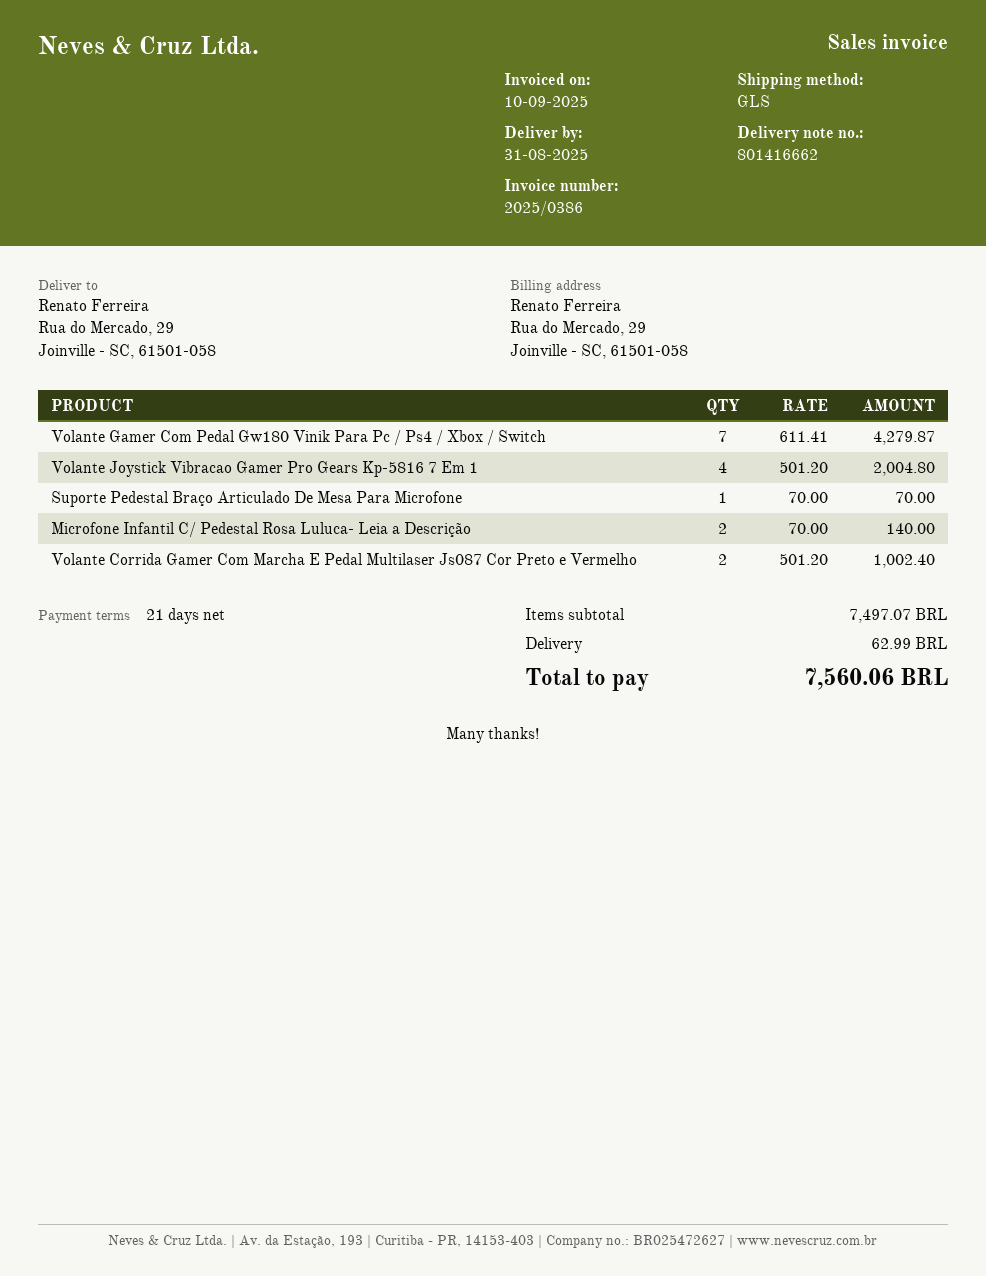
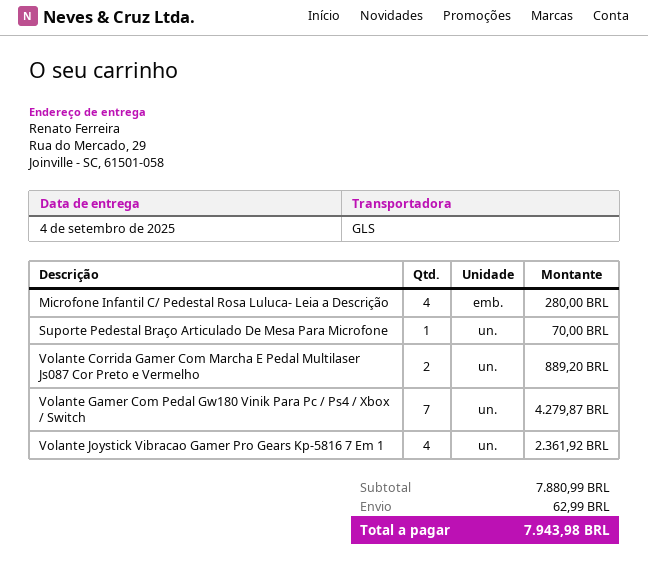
delivery date: 2025-08-31 -> 2025-09-04
Volante Joystick Vibracao Gamer Pro Gears Kp-5816 7 Em 1: 4 for 2004.80 -> 4 for 2361.92
Microfone Infantil C/ Pedestal Rosa Luluca- Leia a Descrição: 2 for 140.00 -> 4 for 280.00
Volante Corrida Gamer Com Marcha E Pedal Multilaser Js087 Cor Preto e Vermelho: 2 for 1002.40 -> 2 for 889.20
subtotal: 7497.07 -> 7880.99
total: 7560.06 -> 7943.98

